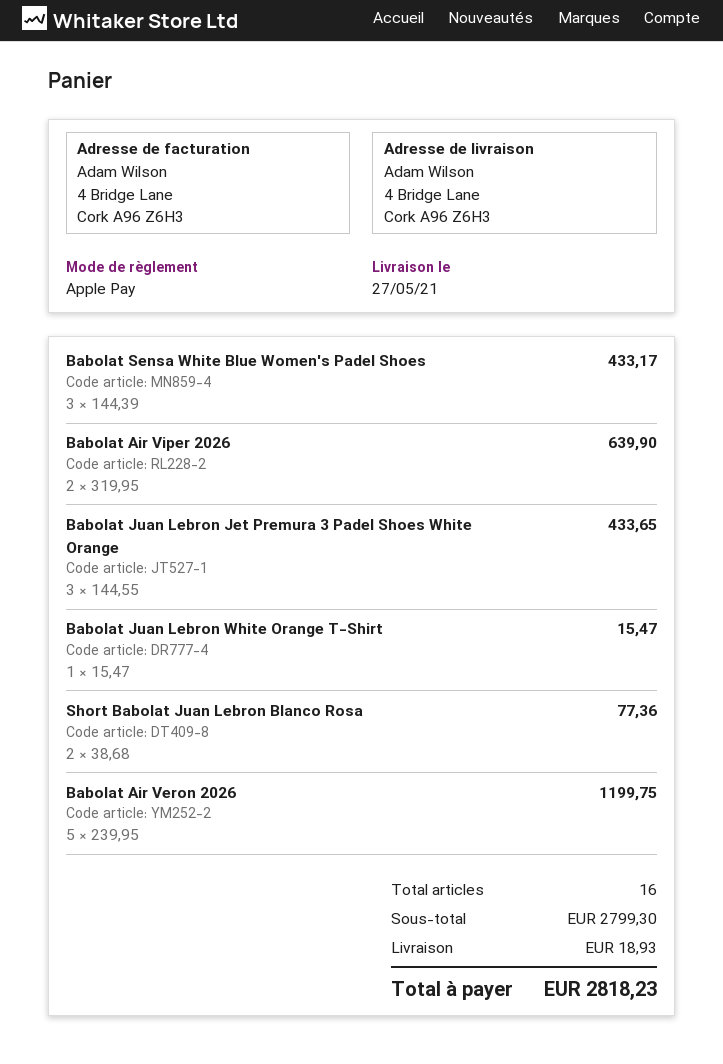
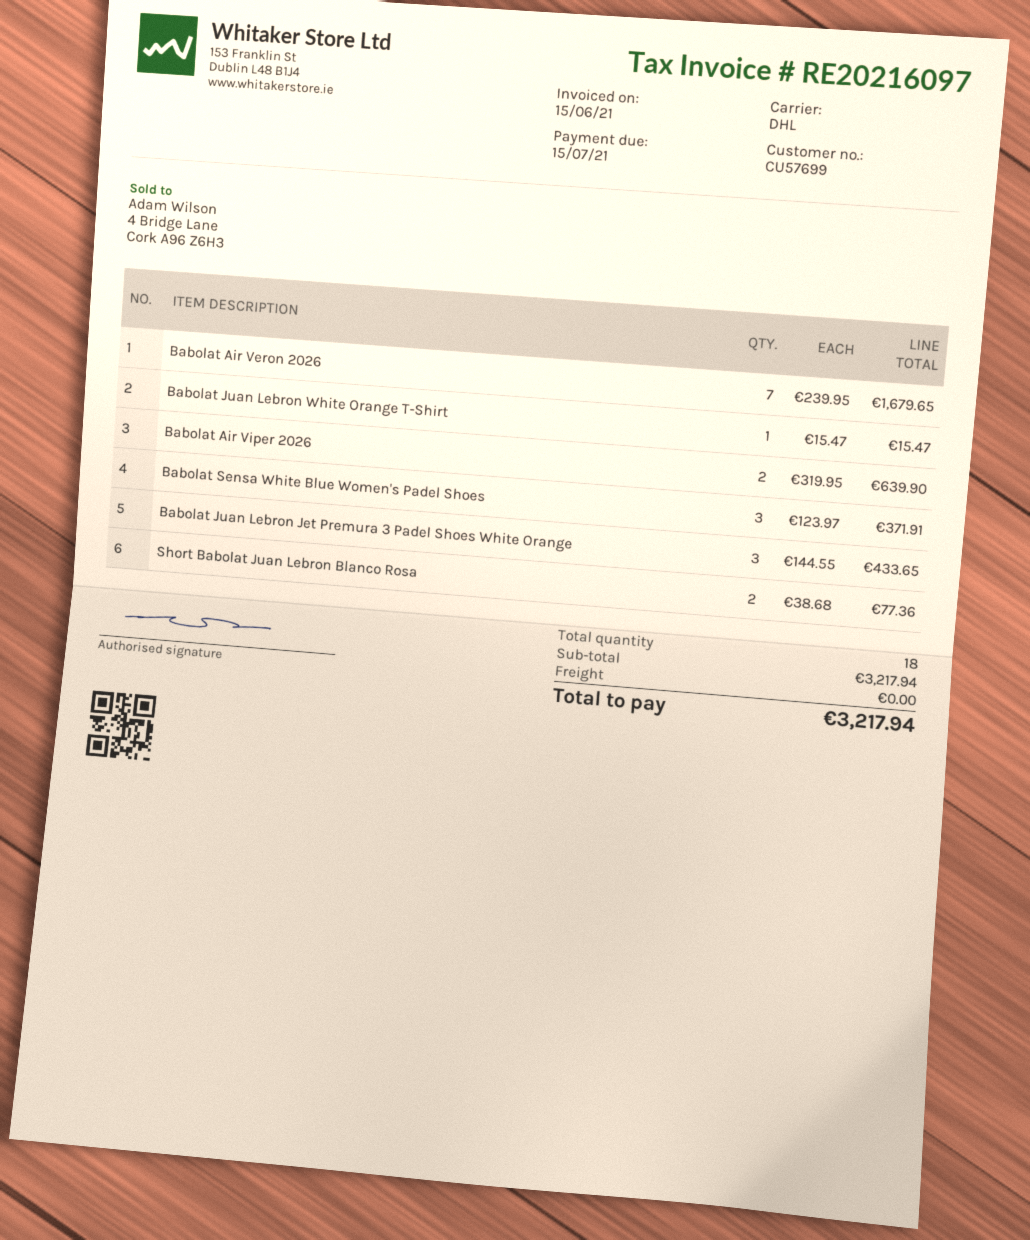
Babolat Sensa White Blue Women's Padel Shoes: 3 x 144.39 = 433.17 -> 3 x 123.97 = 371.91
Babolat Air Veron 2026: 5 x 239.95 = 1199.75 -> 7 x 239.95 = 1679.65
total quantity: 16 -> 18
subtotal: 2799.30 -> 3217.94
shipping: 18.93 -> 0.00
total: 2818.23 -> 3217.94

